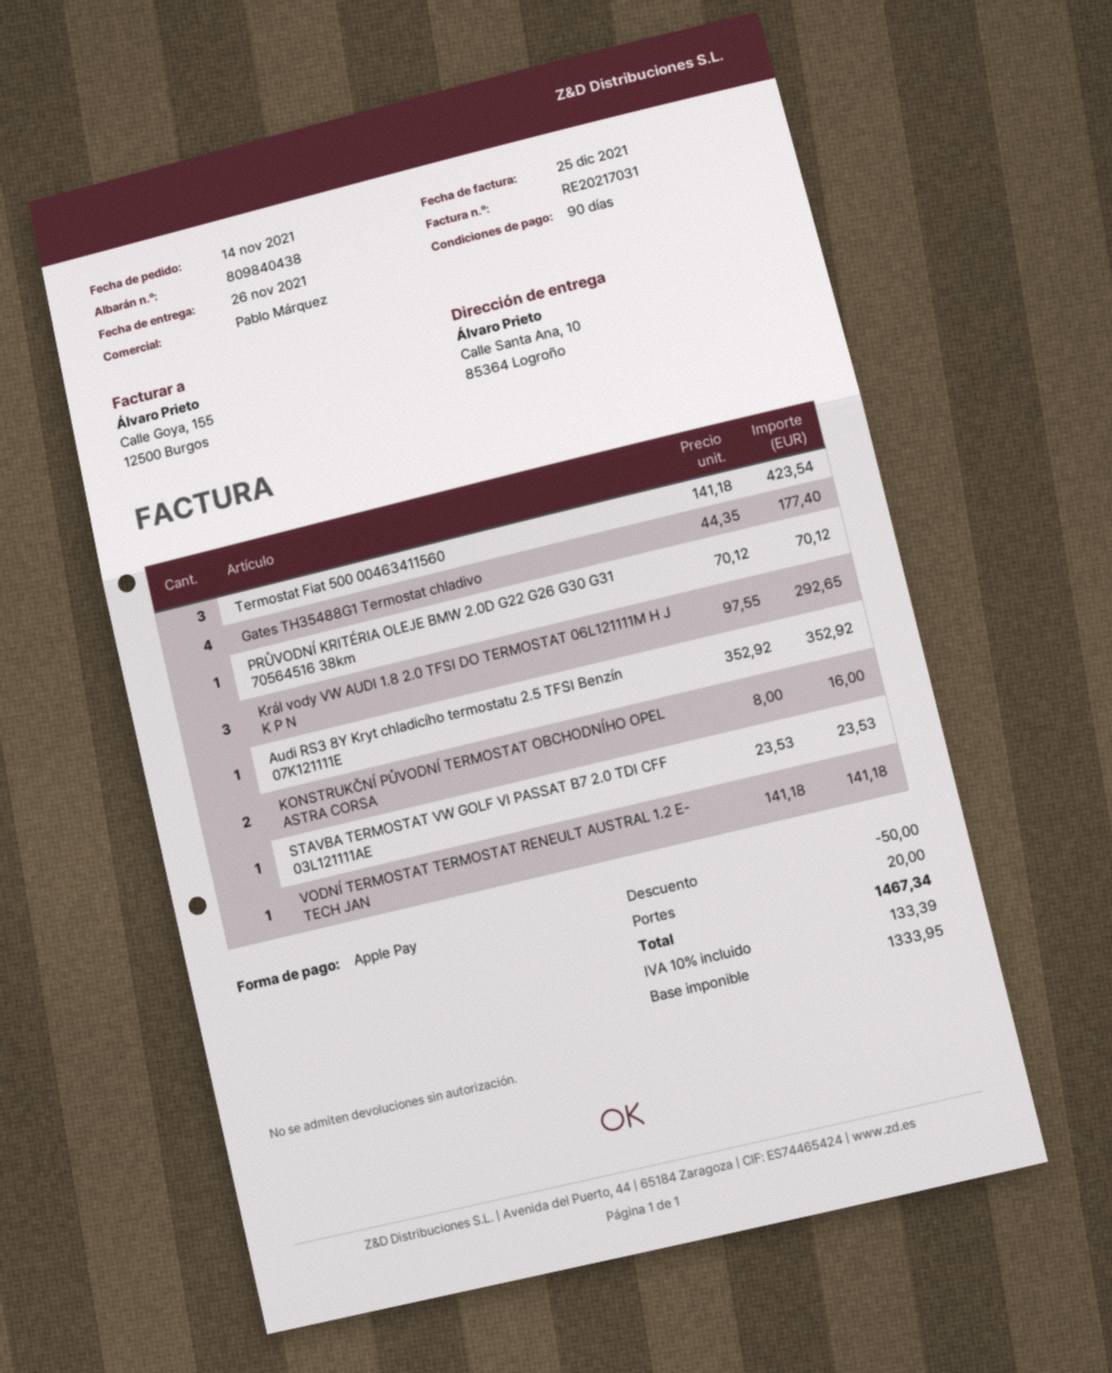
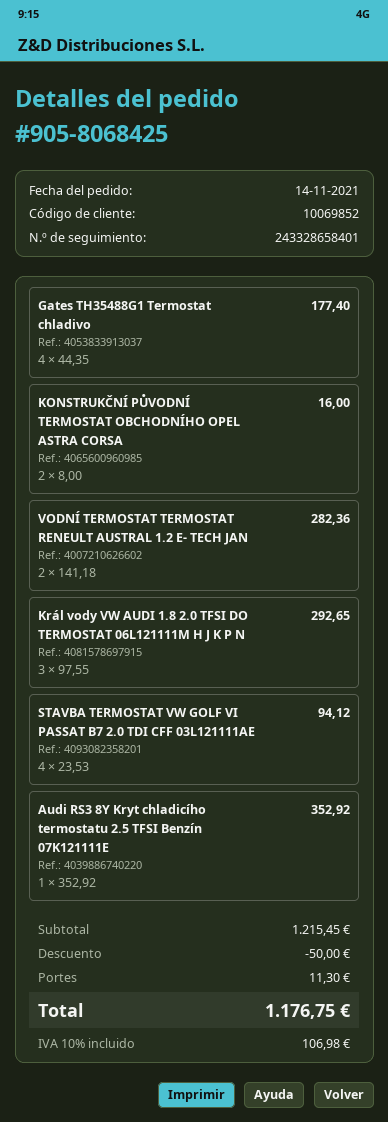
Termostat Fiat 500 00463411560: 3 x 141.18 = 423.54 -> none
PRŮVODNÍ KRITÉRIA OLEJE BMW 2.0D G22 G26 G30 G31 70564516 38km: 1 x 70.12 = 70.12 -> none
STAVBA TERMOSTAT VW GOLF VI PASSAT B7 2.0 TDI CFF 03L121111AE: 1 x 23.53 = 23.53 -> 4 x 23.53 = 94.12
VODNÍ TERMOSTAT TERMOSTAT RENEULT AUSTRAL 1.2 E- TECH JAN: 1 x 141.18 = 141.18 -> 2 x 141.18 = 282.36
shipping: 20.00 -> 11.30
tax: 10% = 133.39 -> 10% = 106.98
total: 1467.34 -> 1176.75

